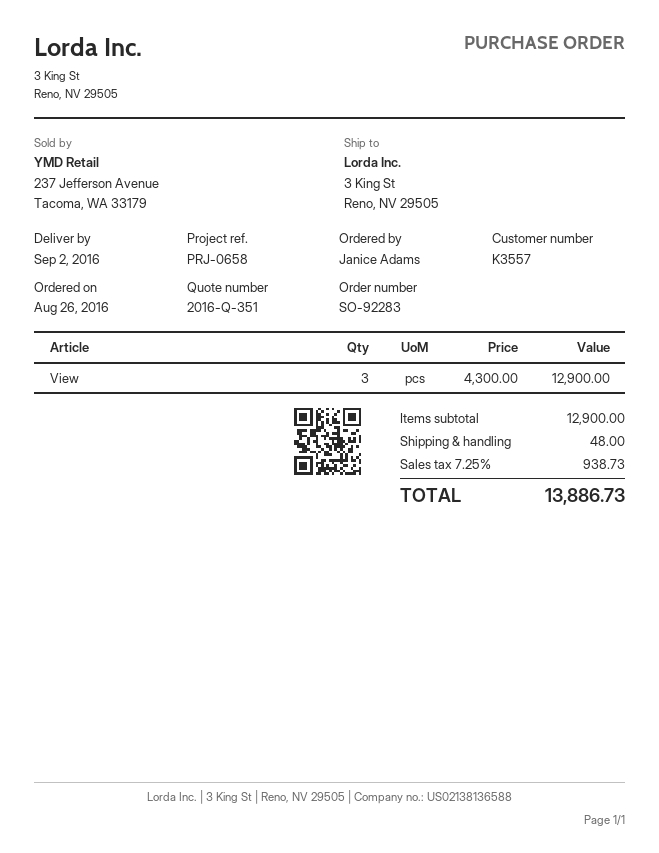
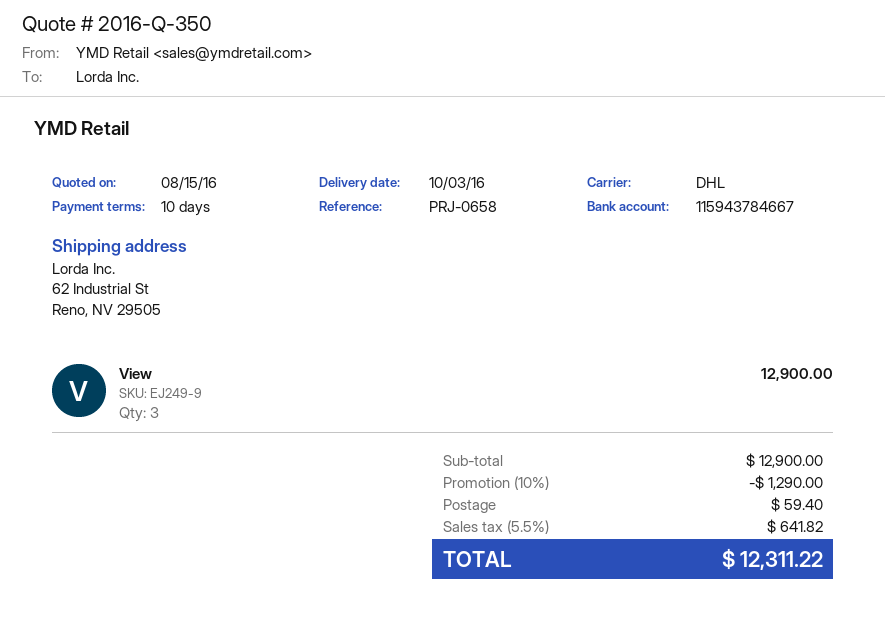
quote number: 2016-Q-351 -> 2016-Q-350
delivery date: 2016-09-02 -> 2016-10-03
ship to: 3 King St, Reno, NV 29505 -> 62 Industrial St, Reno, NV 29505
discount: none -> 10% = 1290.00
shipping: 48.00 -> 59.40
tax: 7.25% = 938.73 -> 5.5% = 641.82
total: 13886.73 -> 12311.22

